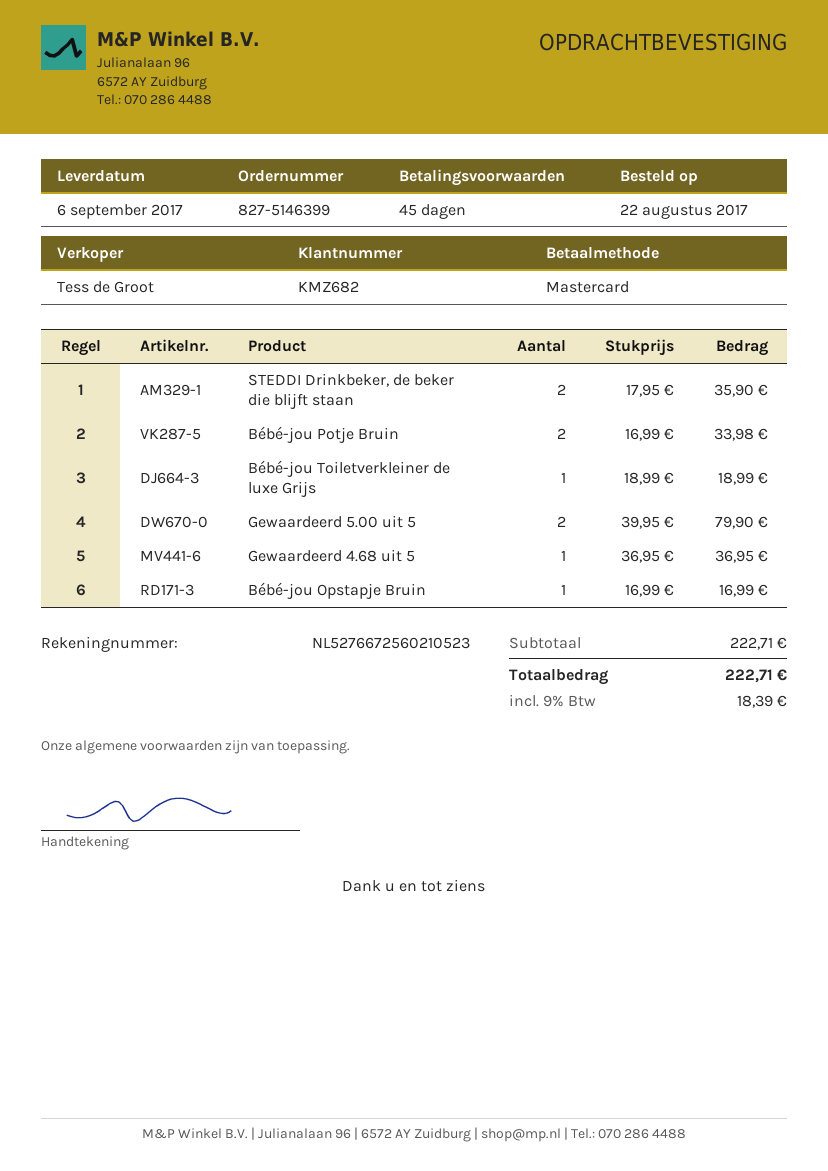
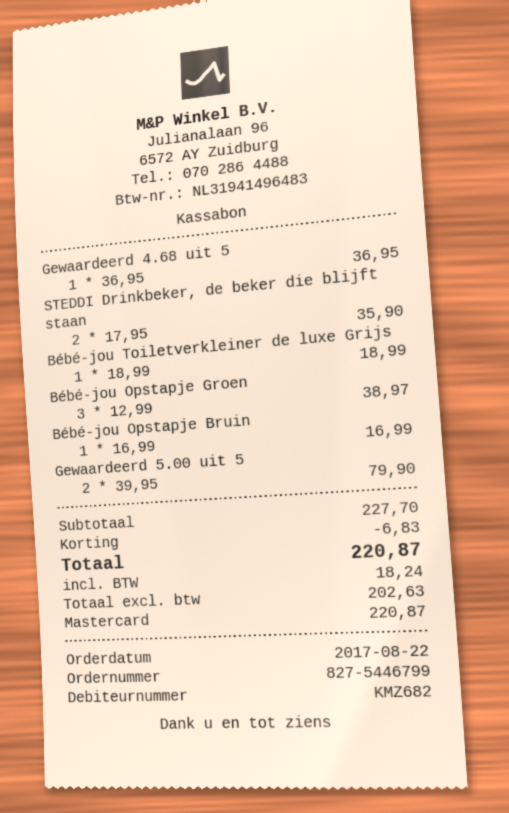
order number: 827-5146399 -> 827-5446799
Bébé-jou Potje Bruin: 2 x 16.99 = 33.98 -> none
Bébé-jou Opstapje Groen: none -> 3 x 12.99 = 38.97
subtotal: 222.71 -> 227.70
discount: none -> 6.83
tax: 18.39 -> 18.24
total: 222.71 -> 220.87

